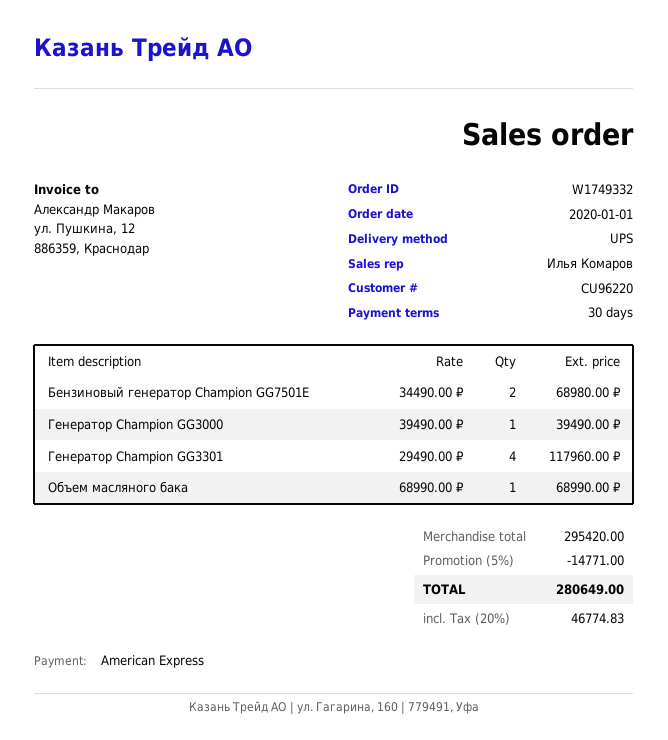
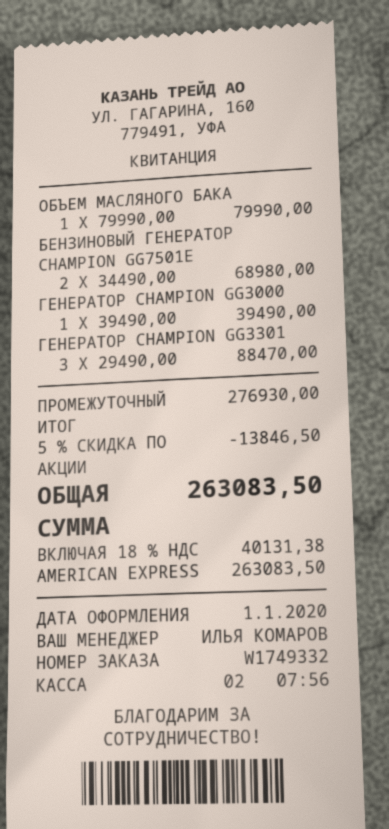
Генератор Champion GG3301: 4 x 29490.00 = 117960.00 -> 3 x 29490.00 = 88470.00
Объем масляного бака: 1 x 68990.00 = 68990.00 -> 1 x 79990.00 = 79990.00
subtotal: 295420.00 -> 276930.00
discount: 5% = 14771.00 -> 5% = 13846.50
tax: 20% = 46774.83 -> 18% = 40131.38
total: 280649.00 -> 263083.50

